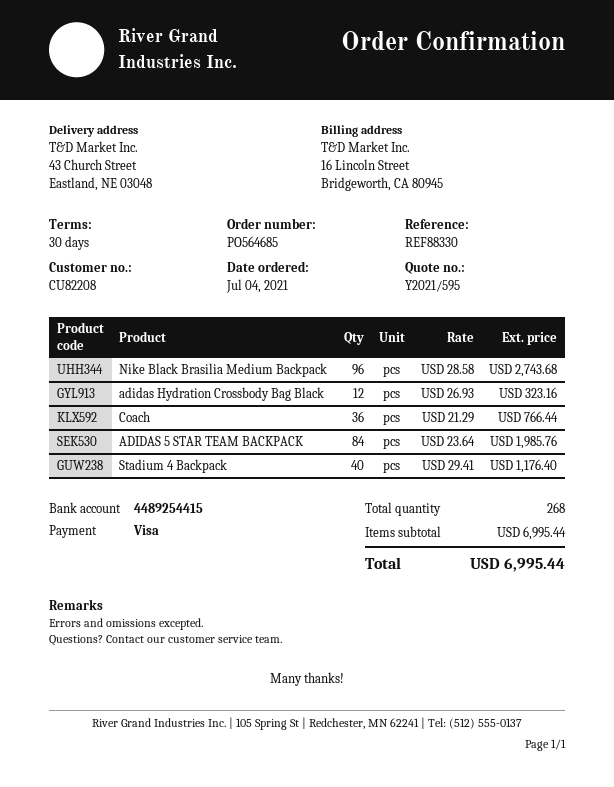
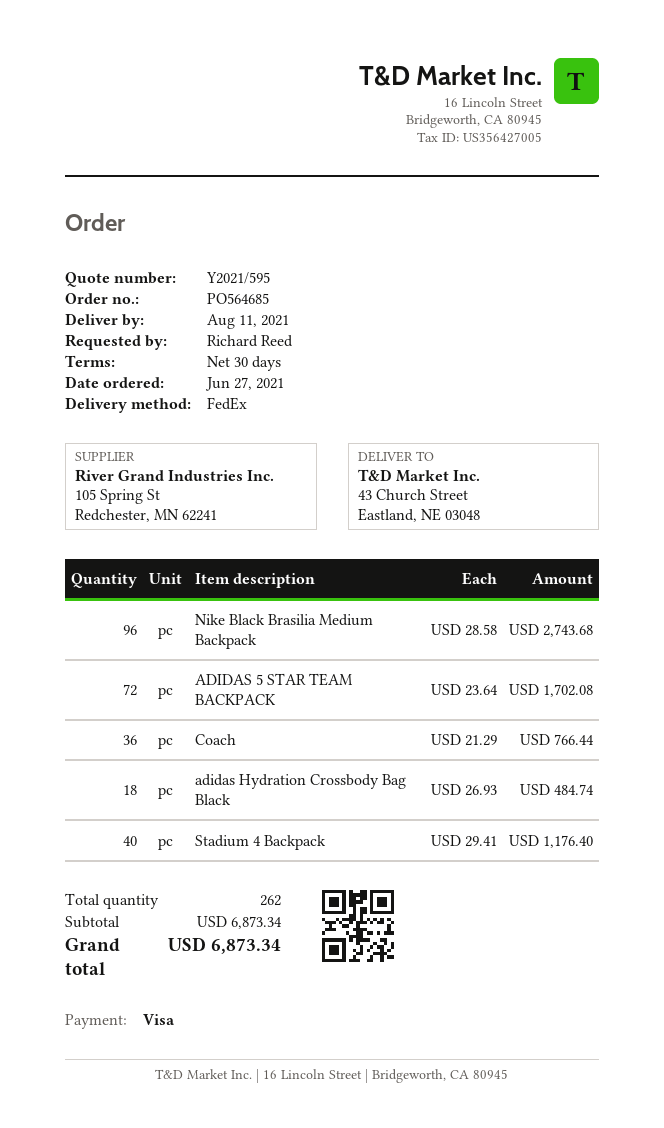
order date: 2021-07-04 -> 2021-06-27
adidas Hydration Crossbody Bag Black: 12 x 26.93 = 323.16 -> 18 x 26.93 = 484.74
ADIDAS 5 STAR TEAM BACKPACK: 84 x 23.64 = 1985.76 -> 72 x 23.64 = 1702.08
total quantity: 268 -> 262
subtotal: 6995.44 -> 6873.34
total: 6995.44 -> 6873.34

